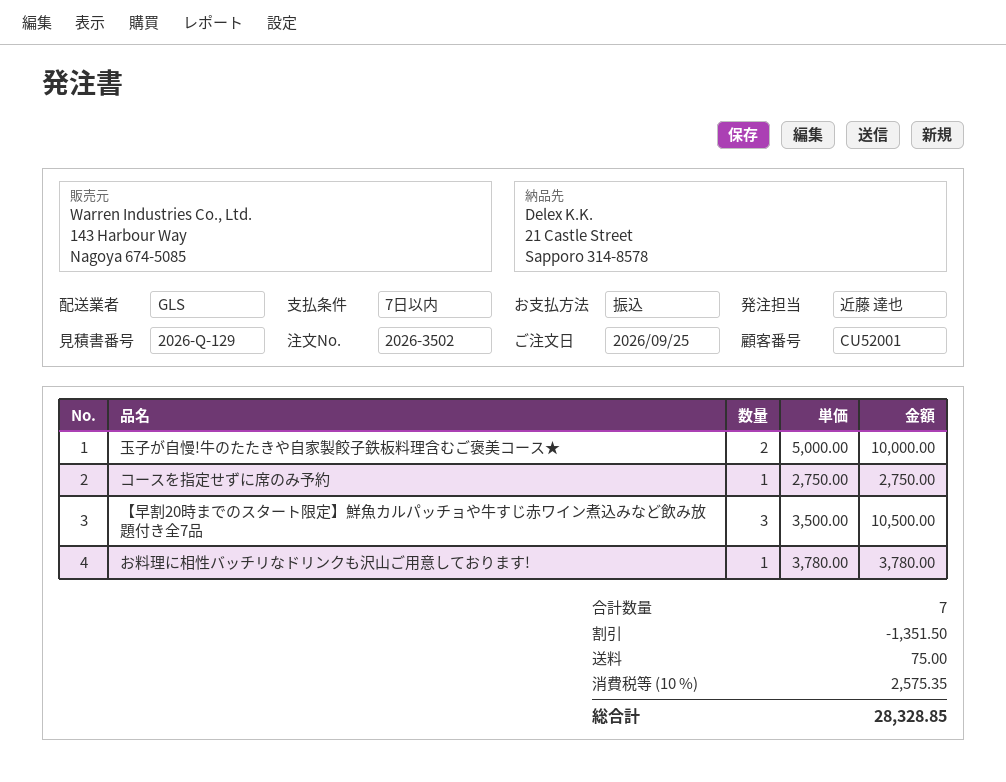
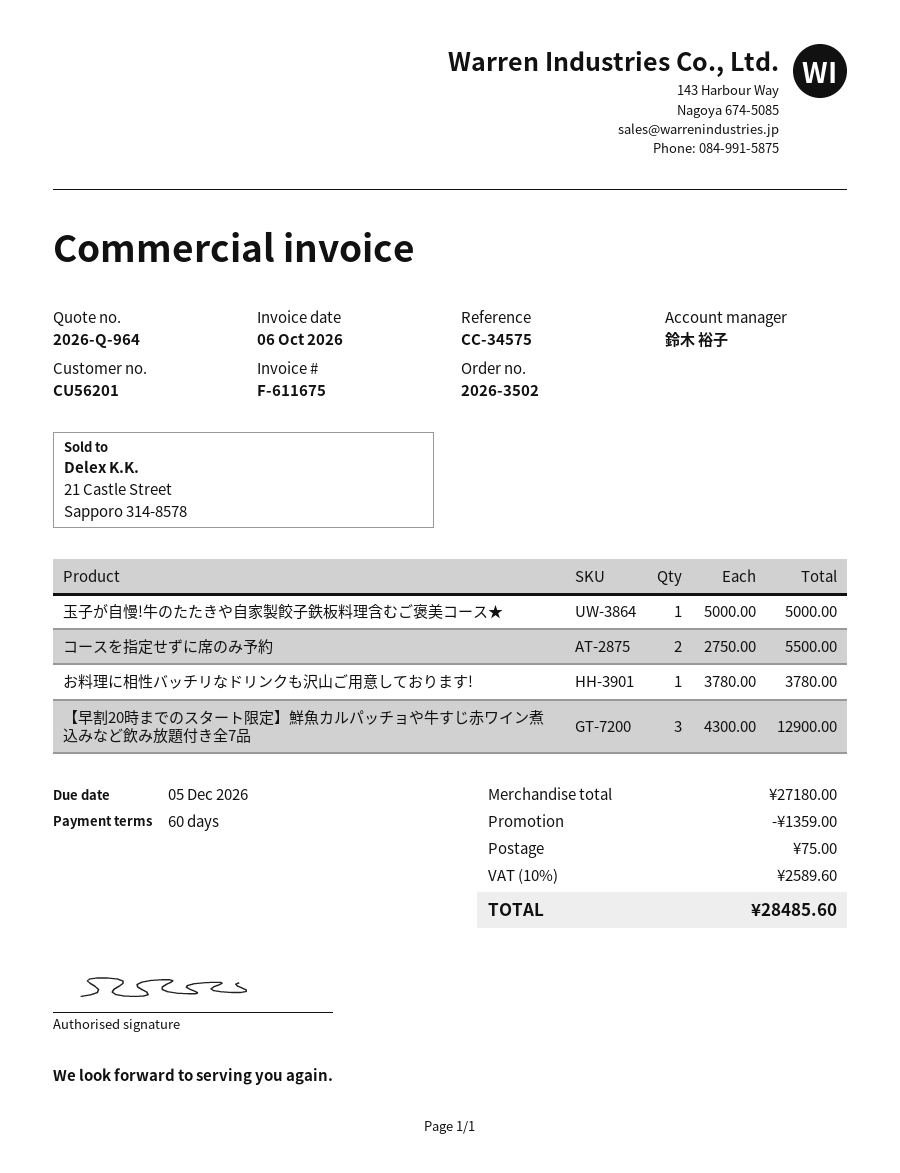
quote number: 2026-Q-129 -> 2026-Q-964
payment terms: 7 days -> 60 days
customer number: CU52001 -> CU56201
玉子が自慢!牛のたたきや自家製餃子鉄板料理含むご褒美コース★: 2 x 5000.00 = 10000.00 -> 1 x 5000.00 = 5000.00
コースを指定せずに席のみ予約: 1 x 2750.00 = 2750.00 -> 2 x 2750.00 = 5500.00
【早割20時までのスタート限定】鮮魚カルパッチョや牛すじ赤ワイン煮込みなど飲み放題付き全7品: 3 x 3500.00 = 10500.00 -> 3 x 4300.00 = 12900.00
discount: 1351.50 -> 1359.00
tax: 10% = 2575.35 -> 10% = 2589.60
total: 28328.85 -> 28485.60

